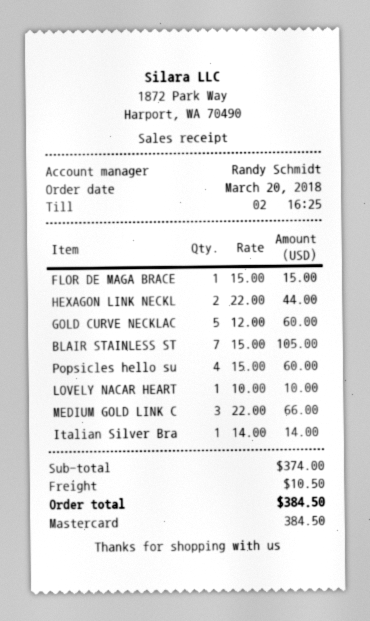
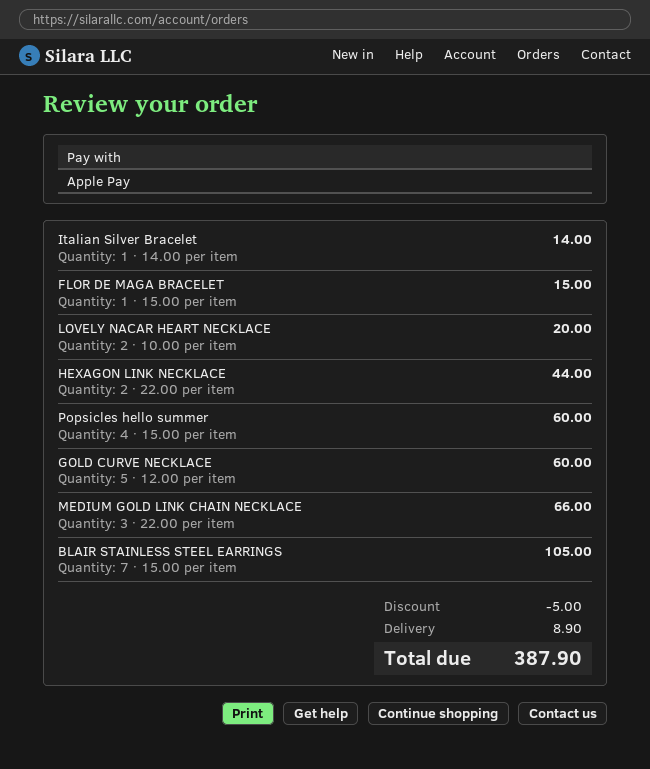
payment method: Mastercard -> Apple Pay
LOVELY NACAR HEART: 1 x 10.00 = 10.00 -> 2 x 10.00 = 20.00
discount: none -> 5.00
shipping: 10.50 -> 8.90
total: 384.50 -> 387.90

